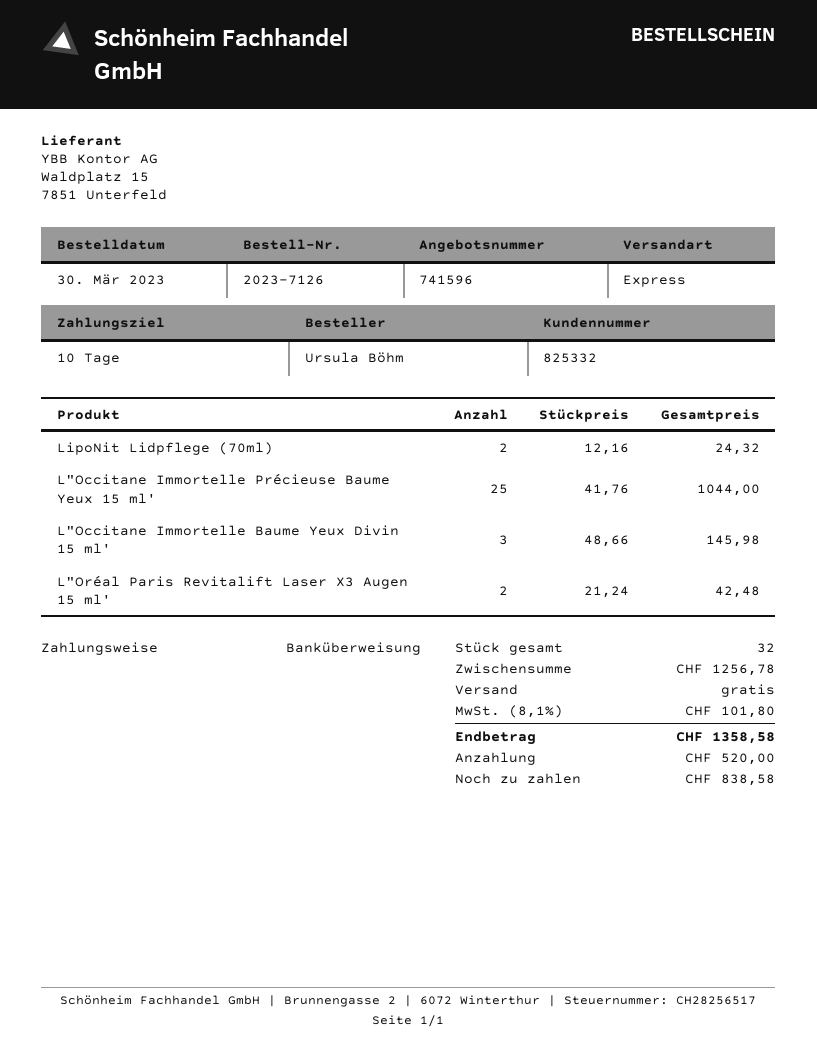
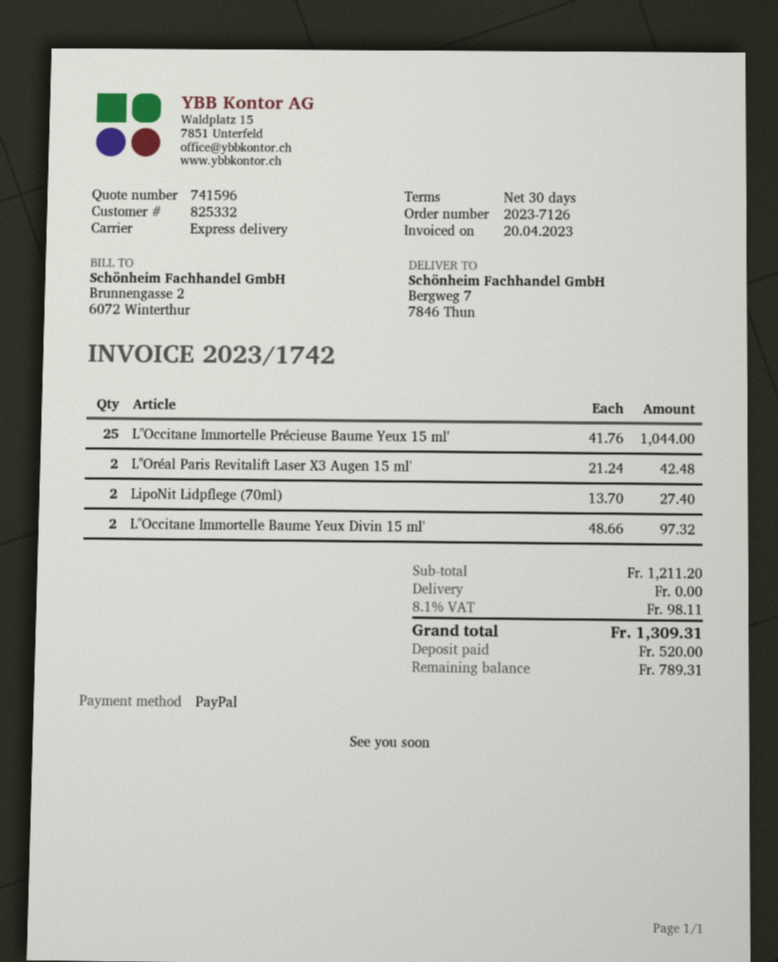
payment terms: 10 days -> 30 days
payment method: bank transfer -> PayPal
LipoNit Lidpflege (70ml): 2 x 12.16 = 24.32 -> 2 x 13.70 = 27.40
L"Occitane Immortelle Baume Yeux Divin 15 ml': 3 x 48.66 = 145.98 -> 2 x 48.66 = 97.32
subtotal: 1256.78 -> 1211.20
tax: 8.1% = 101.80 -> 8.1% = 98.11
total: 1358.58 -> 1309.31
balance: 838.58 -> 789.31

